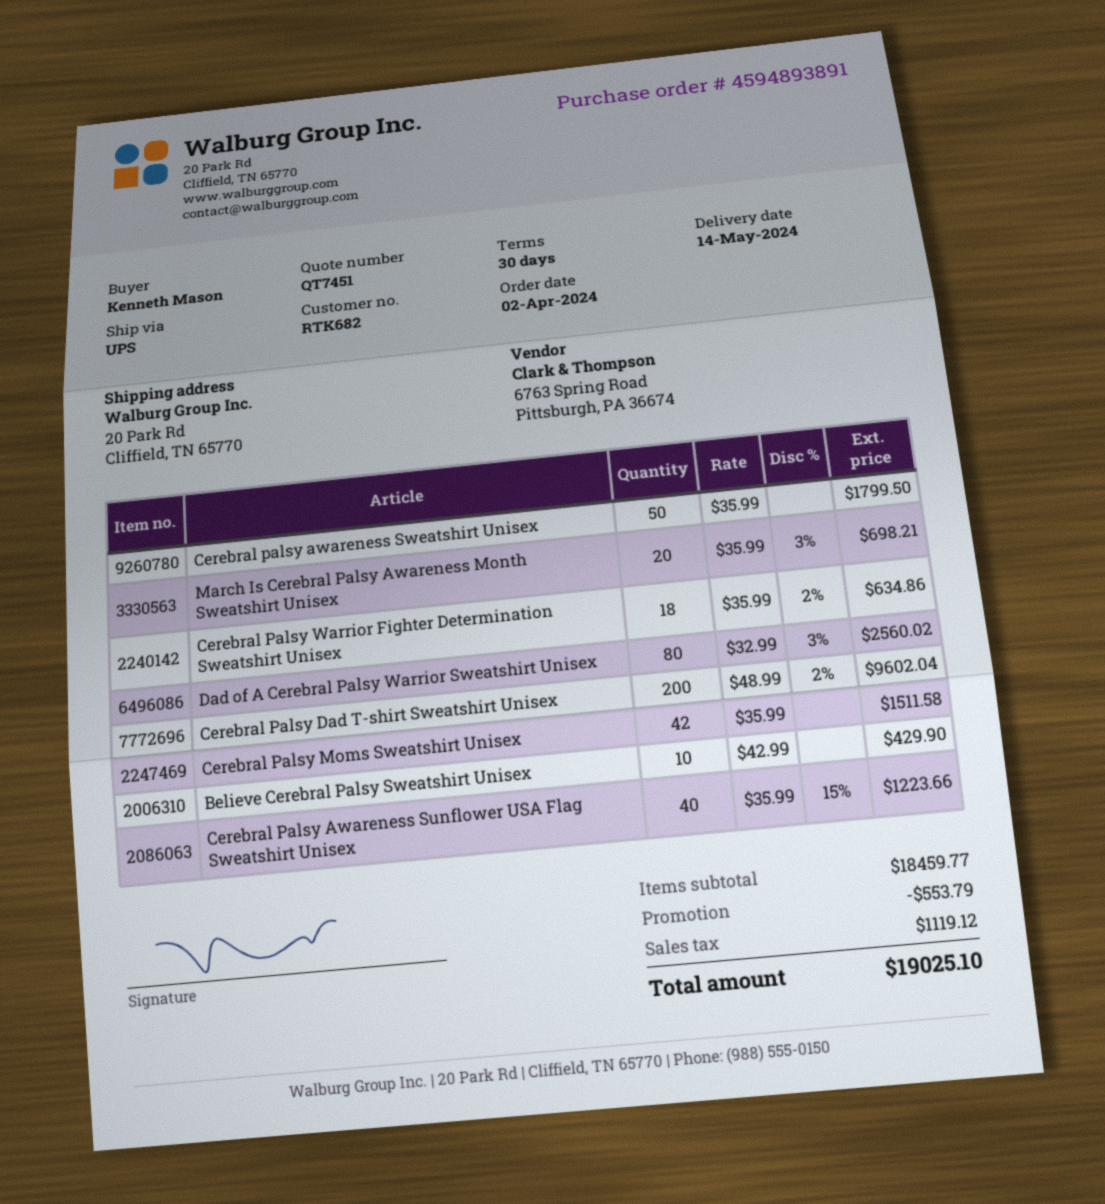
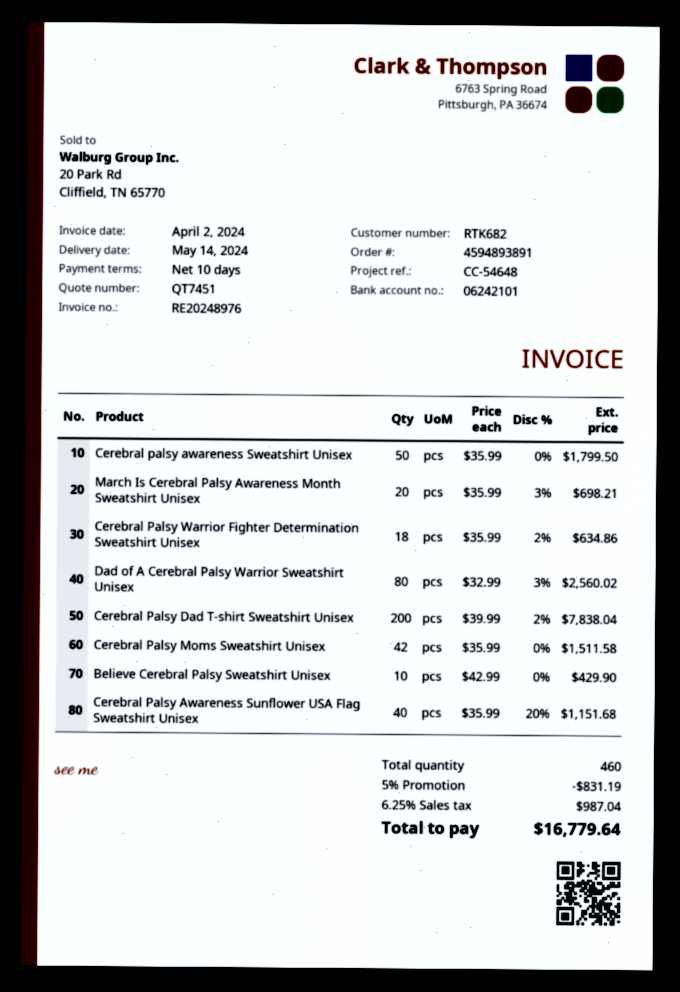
payment terms: 30 days -> 10 days
Cerebral Palsy Dad T-shirt Sweatshirt Unisex: 200 x 48.99 - 2% = 9602.04 -> 200 x 39.99 - 2% = 7838.04
Cerebral Palsy Awareness Sunflower USA Flag Sweatshirt Unisex: 40 x 35.99 - 15% = 1223.66 -> 40 x 35.99 - 20% = 1151.68
discount: 553.79 -> 831.19
tax: 1119.12 -> 987.04
total: 19025.10 -> 16779.64

